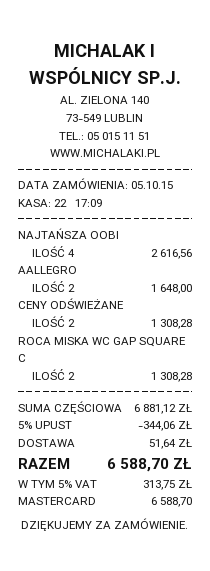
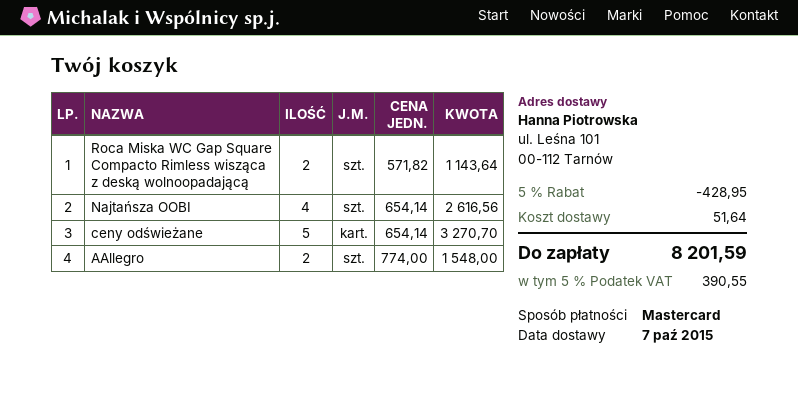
AALLEGRO: 2 for 1648.00 -> 2 for 1548.00
CENY ODŚWIEŻANE: 2 for 1308.28 -> 5 for 3270.70
ROCA MISKA WC GAP SQUARE C: 2 for 1308.28 -> 2 for 1143.64
discount: 5% = 344.06 -> 5% = 428.95
tax: 5% = 313.75 -> 5% = 390.55
total: 6588.70 -> 8201.59

